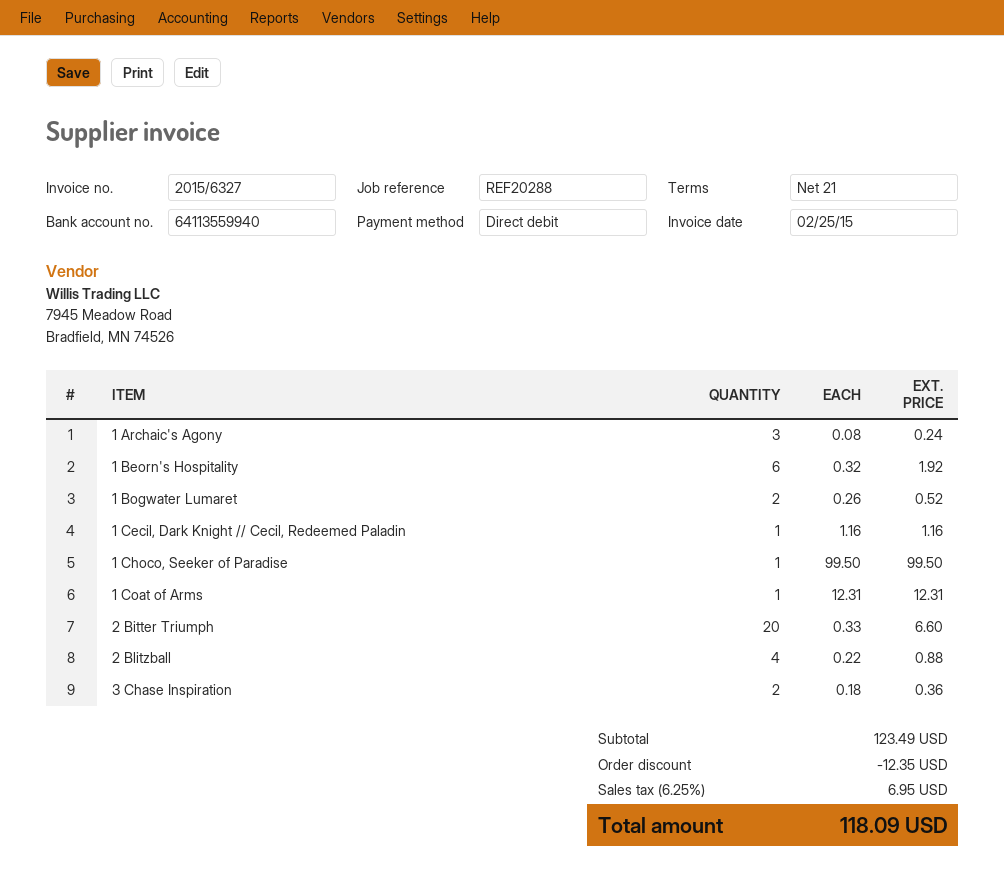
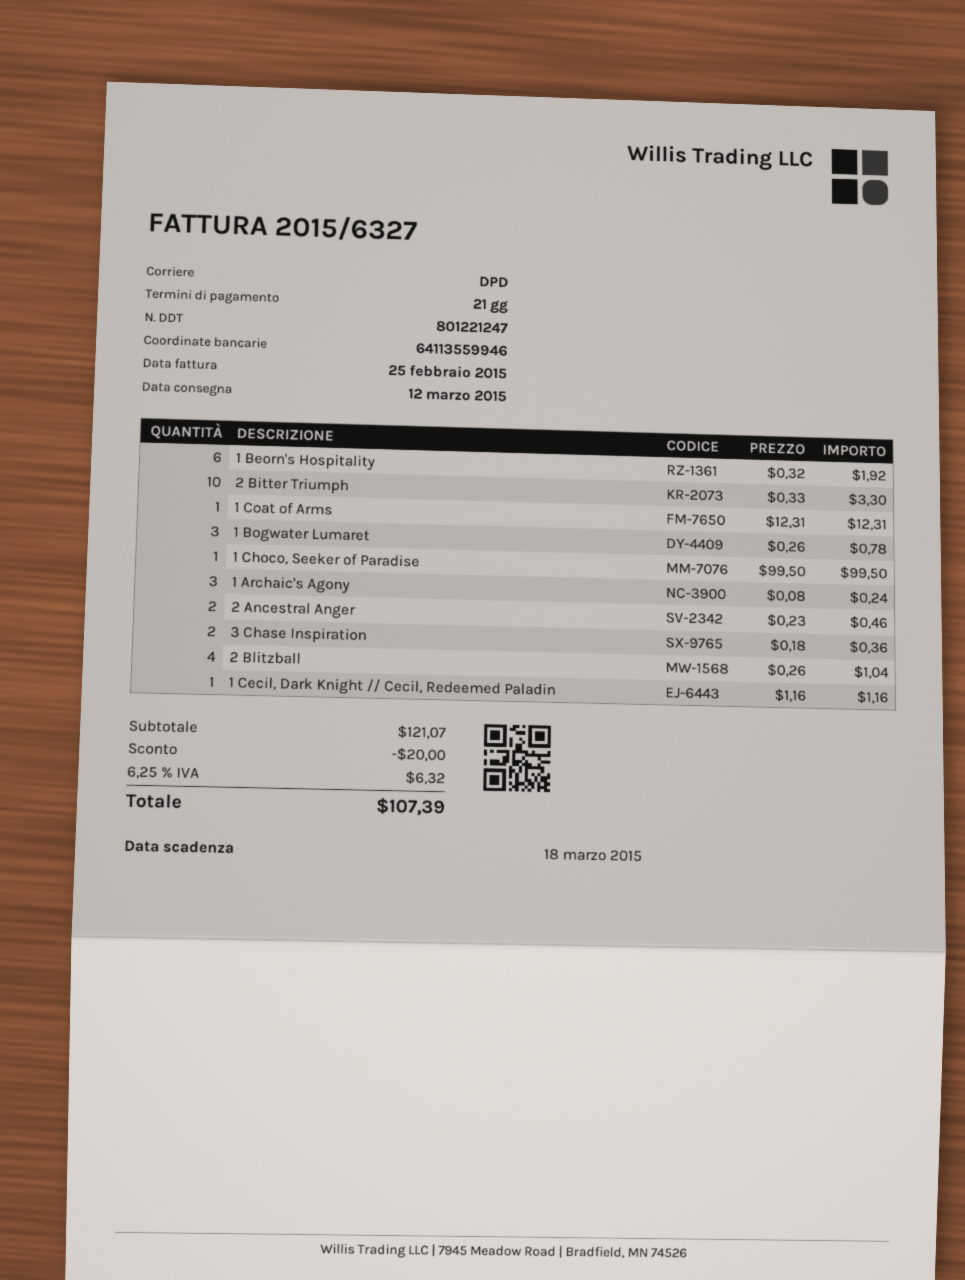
bank account: 64113559940 -> 64113559946
1 Bogwater Lumaret: 2 x 0.26 = 0.52 -> 3 x 0.26 = 0.78
2 Bitter Triumph: 20 x 0.33 = 6.60 -> 10 x 0.33 = 3.30
2 Blitzball: 4 x 0.22 = 0.88 -> 4 x 0.26 = 1.04
2 Ancestral Anger: none -> 2 x 0.23 = 0.46
subtotal: 123.49 -> 121.07
discount: 12.35 -> 20.00
tax: 6.25% = 6.95 -> 6.25% = 6.32
total: 118.09 -> 107.39

